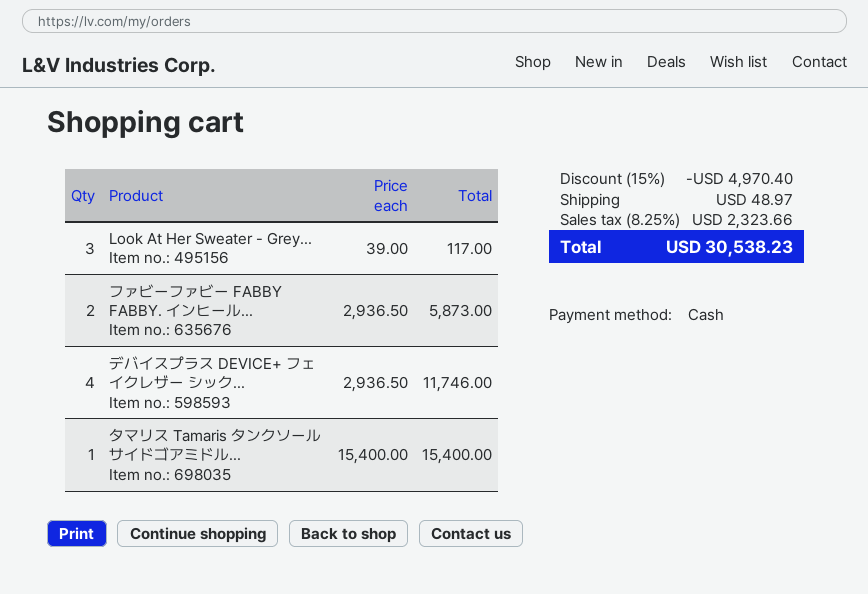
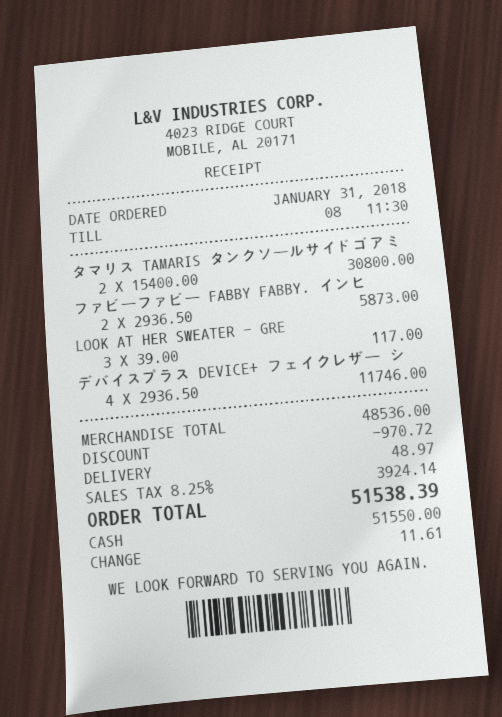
タマリス Tamaris タンクソールサイドゴアミドル...: 1 x 15400.00 = 15400.00 -> 2 x 15400.00 = 30800.00
discount: 4970.40 -> 970.72
tax: 8.25% = 2323.66 -> 8.25% = 3924.14
total: 30538.23 -> 51538.39

